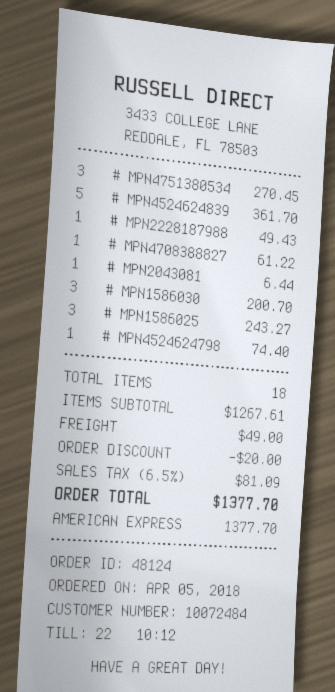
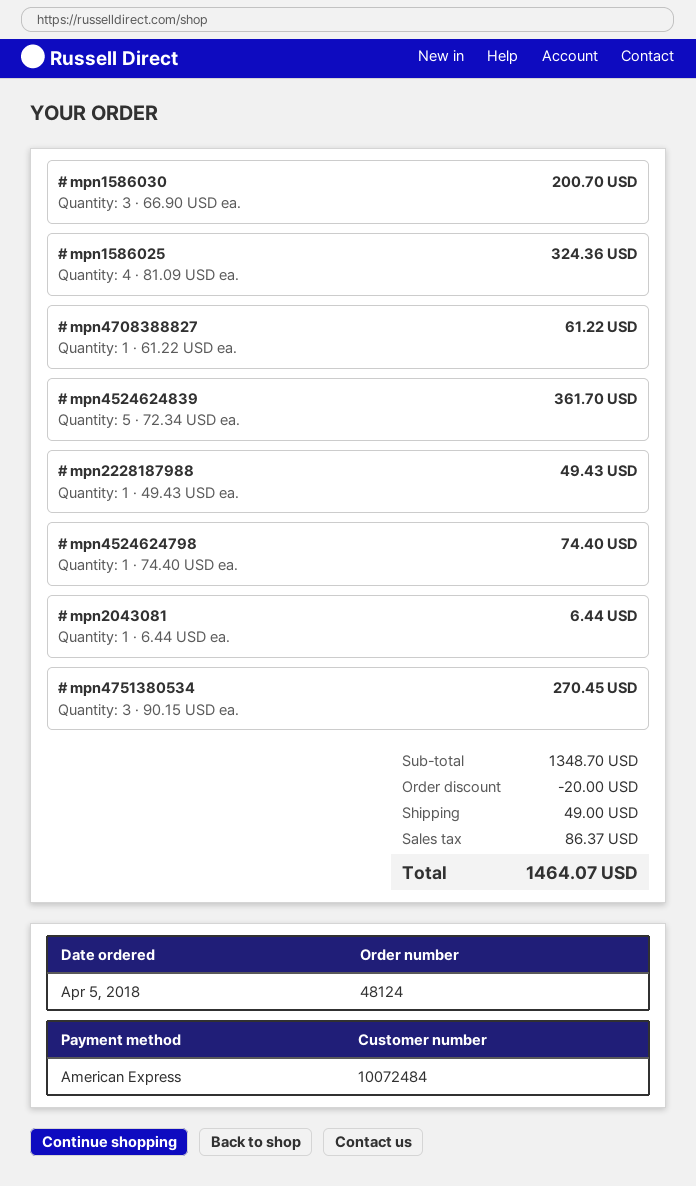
# MPN1586025: 3 for 243.27 -> 4 for 324.36
subtotal: 1267.61 -> 1348.70
tax: 81.09 -> 86.37
total: 1377.70 -> 1464.07

